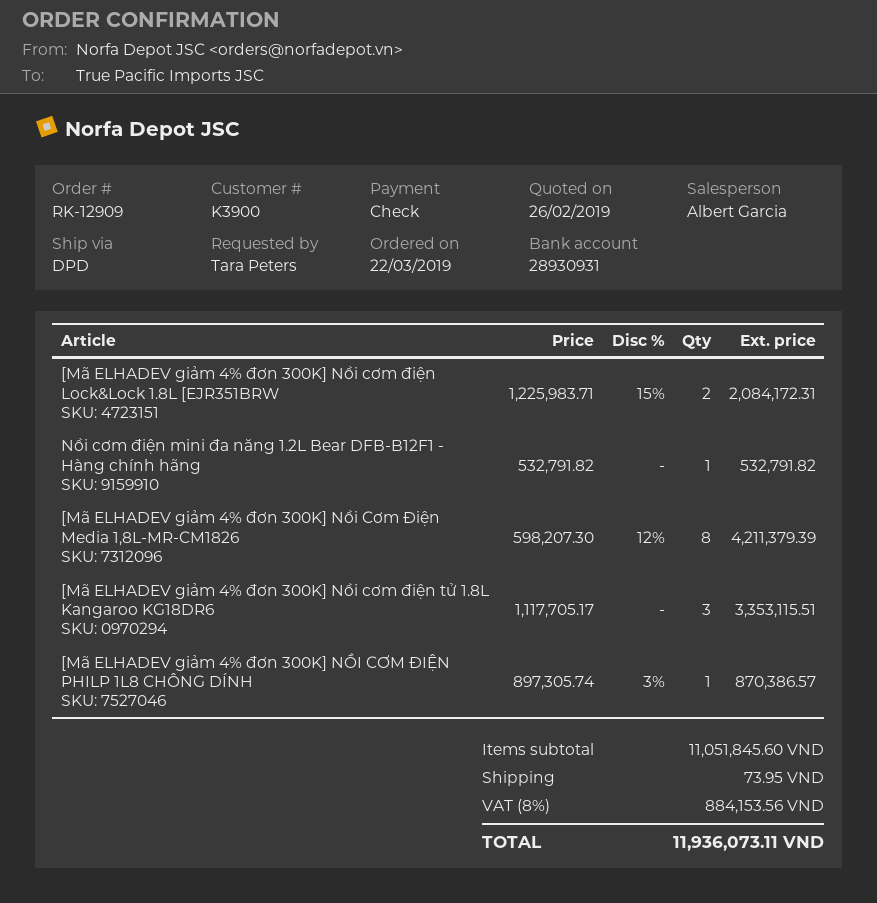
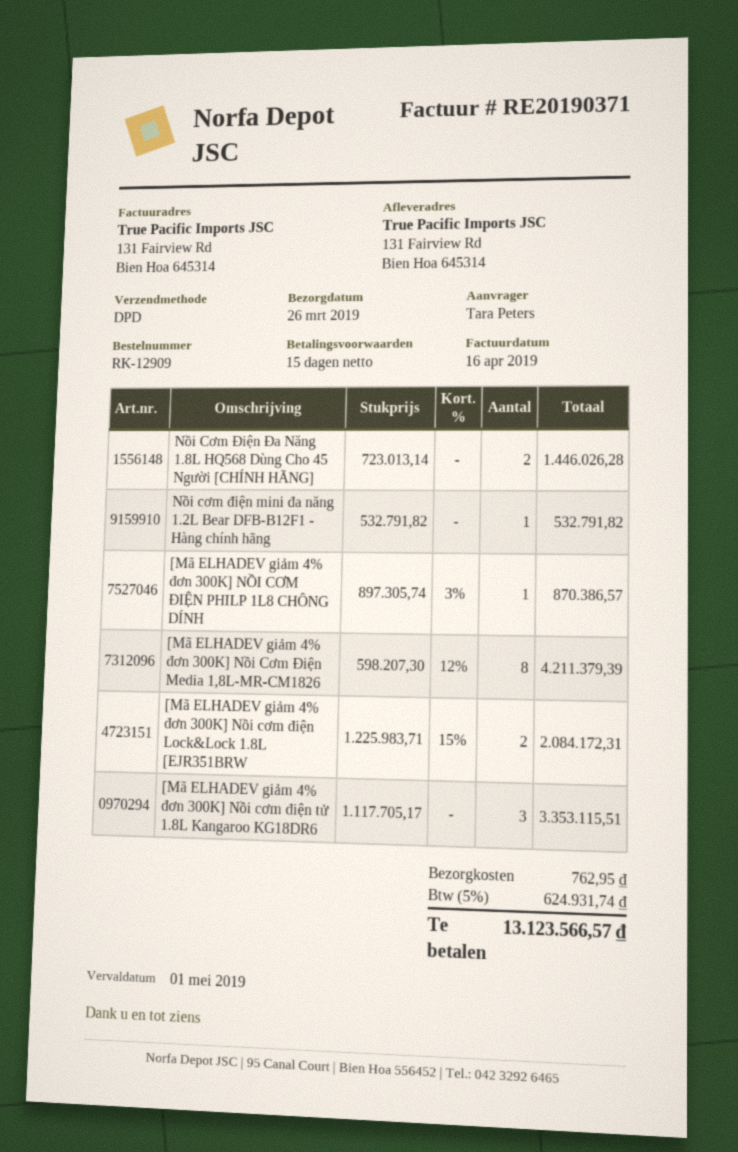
Nồi Cơm Điện Đa Năng 1.8L HQ568 Dùng Cho 45 Người [CHÍNH HÃNG]: none -> 2 x 723013.14 = 1446026.28
shipping: 73.95 -> 762.95
tax: 8% = 884153.56 -> 5% = 624931.74
total: 11936073.11 -> 13123566.57

